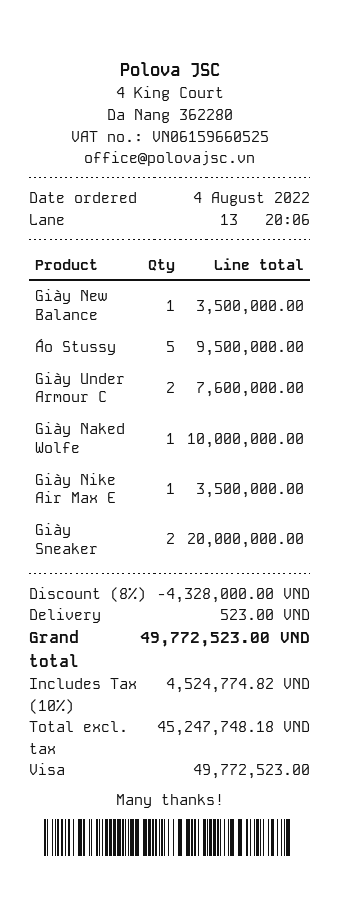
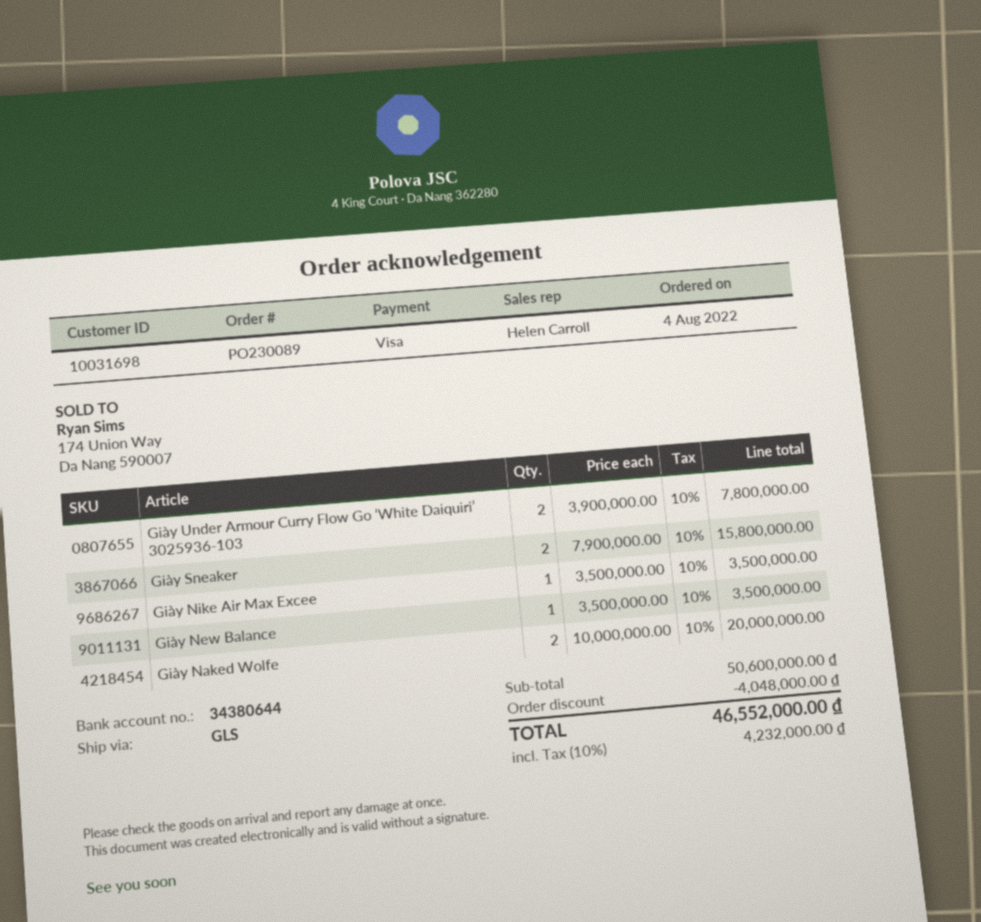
Áo Stussy: 5 for 9500000.00 -> none
Giày Under Armour C: 2 for 7600000.00 -> 2 for 7800000.00
Giày Naked Wolfe: 1 for 10000000.00 -> 2 for 20000000.00
Giày Sneaker: 2 for 20000000.00 -> 2 for 15800000.00
discount: 4328000.00 -> 4048000.00
shipping: 523.00 -> none
tax: 10% = 4524774.82 -> 10% = 4232000.00
total: 49772523.00 -> 46552000.00

